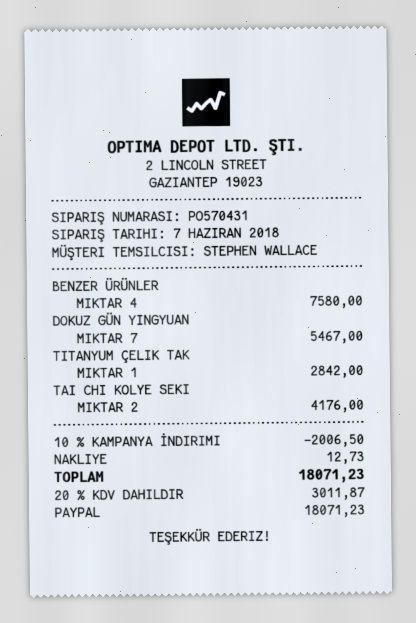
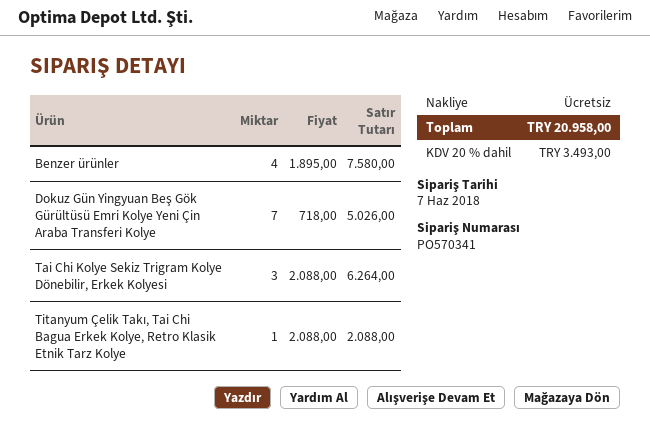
order number: PO570431 -> PO570341
DOKUZ GÜN YINGYUAN: 7 for 5467.00 -> 7 for 5026.00
TITANYUM ÇELIK TAK: 1 for 2842.00 -> 1 for 2088.00
TAI CHI KOLYE SEKI: 2 for 4176.00 -> 3 for 6264.00
discount: 10% = 2006.50 -> none
shipping: 12.73 -> 0.00
tax: 20% = 3011.87 -> 20% = 3493.00
total: 18071.23 -> 20958.00

